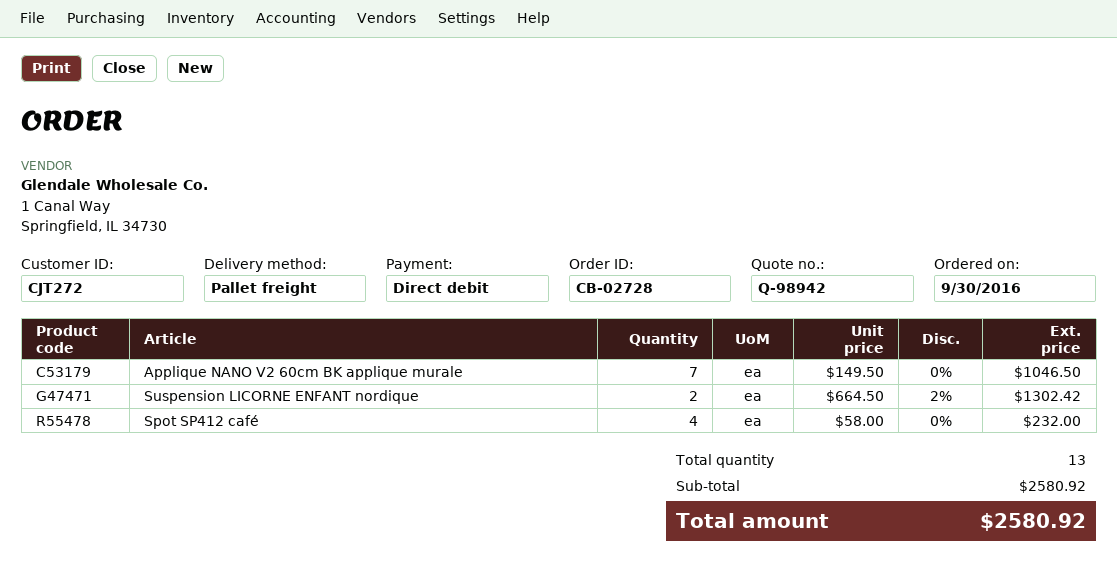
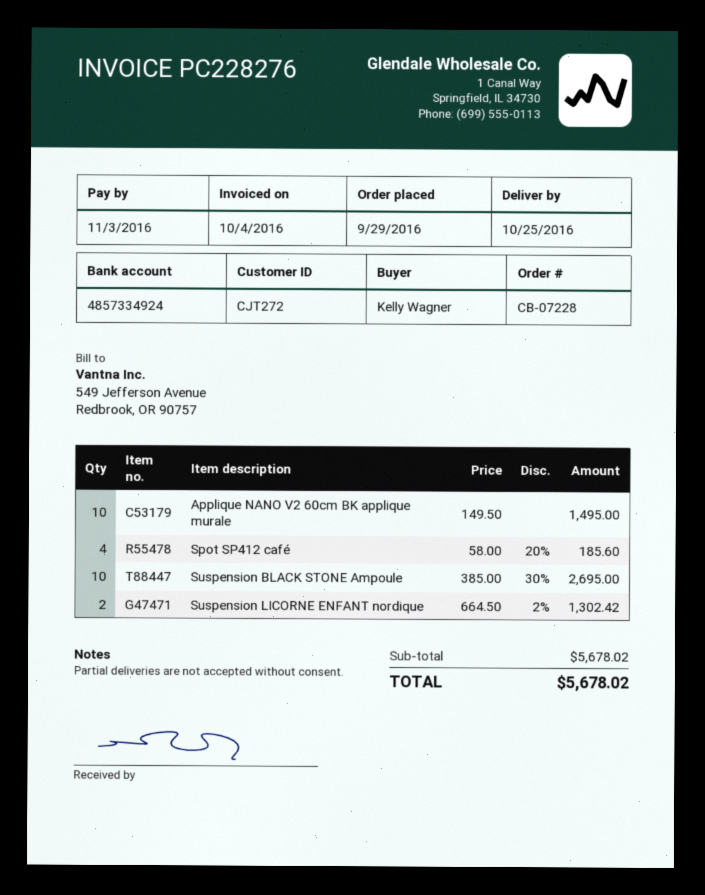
order number: CB-02728 -> CB-07228
order date: 2016-09-30 -> 2016-09-29
Applique NANO V2 60cm BK applique murale: 7 x 149.50 = 1046.50 -> 10 x 149.50 = 1495.00
Spot SP412 café: 4 x 58.00 = 232.00 -> 4 x 58.00 - 20% = 185.60
Suspension BLACK STONE Ampoule: none -> 10 x 385.00 - 30% = 2695.00
subtotal: 2580.92 -> 5678.02
total: 2580.92 -> 5678.02

